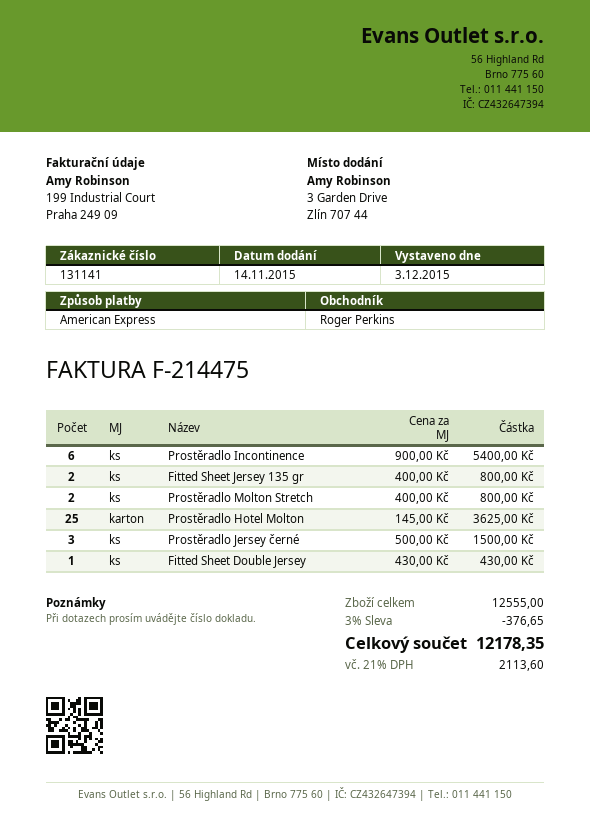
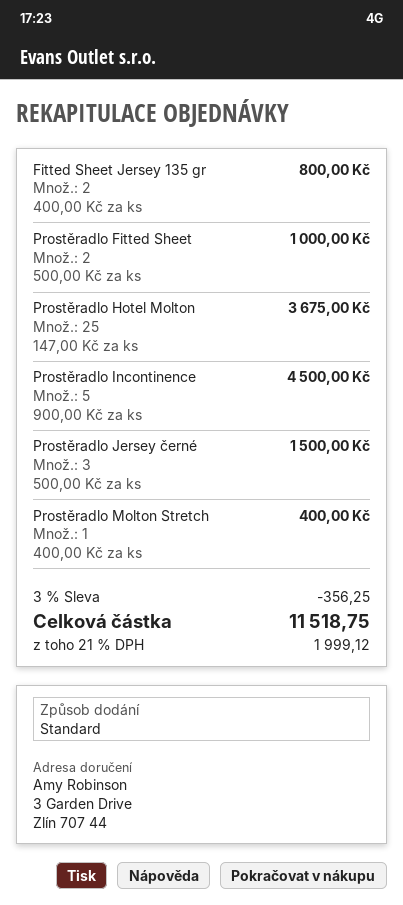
Prostěradlo Incontinence: 6 x 900.00 = 5400.00 -> 5 x 900.00 = 4500.00
Prostěradlo Molton Stretch: 2 x 400.00 = 800.00 -> 1 x 400.00 = 400.00
Prostěradlo Hotel Molton: 25 x 145.00 = 3625.00 -> 25 x 147.00 = 3675.00
Fitted Sheet Double Jersey: 1 x 430.00 = 430.00 -> none
Prostěradlo Fitted Sheet: none -> 2 x 500.00 = 1000.00
discount: 3% = 376.65 -> 3% = 356.25
tax: 21% = 2113.60 -> 21% = 1999.12
total: 12178.35 -> 11518.75

